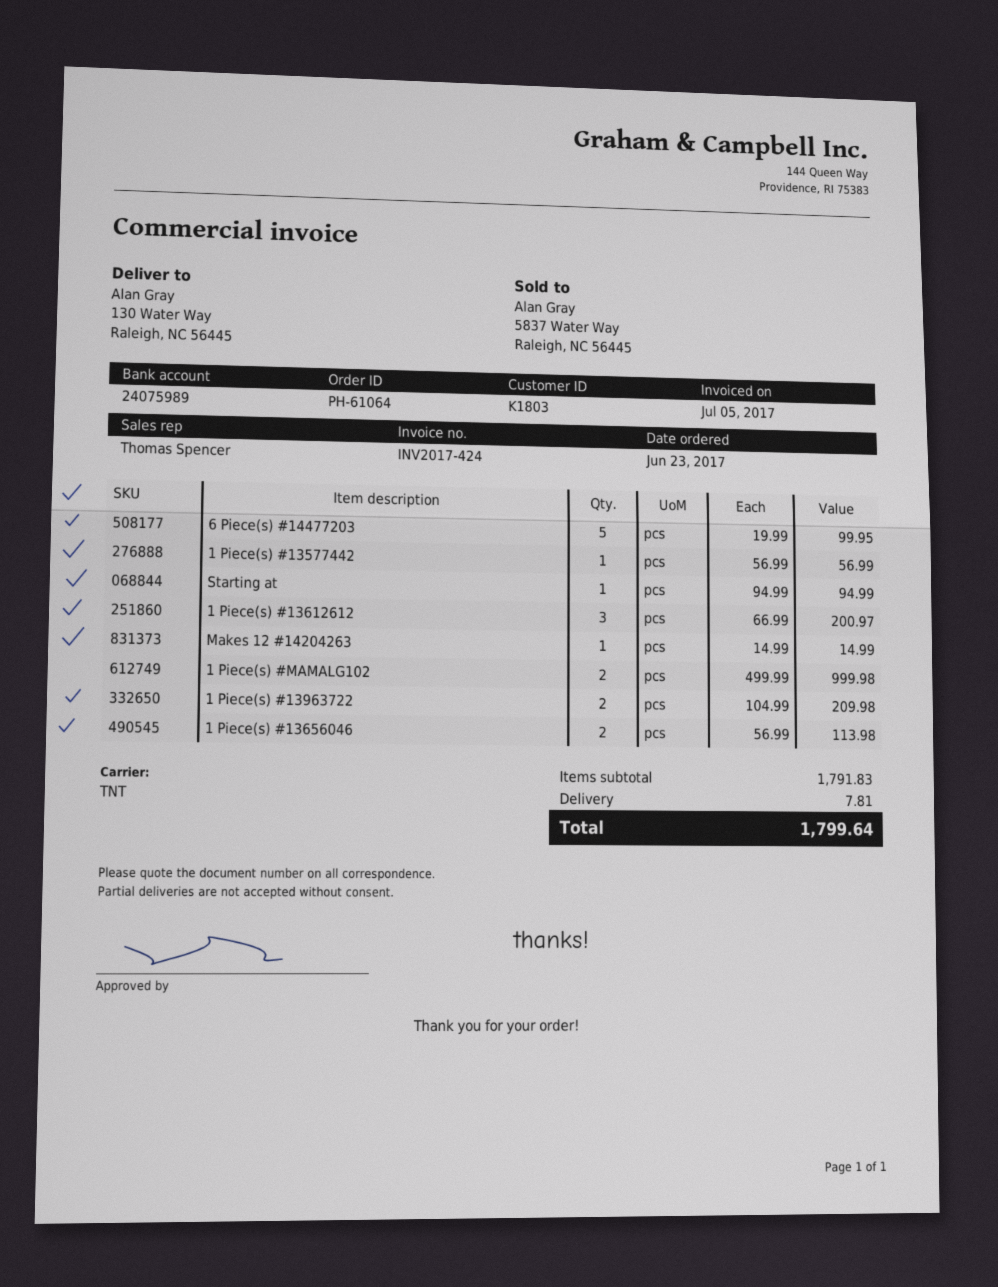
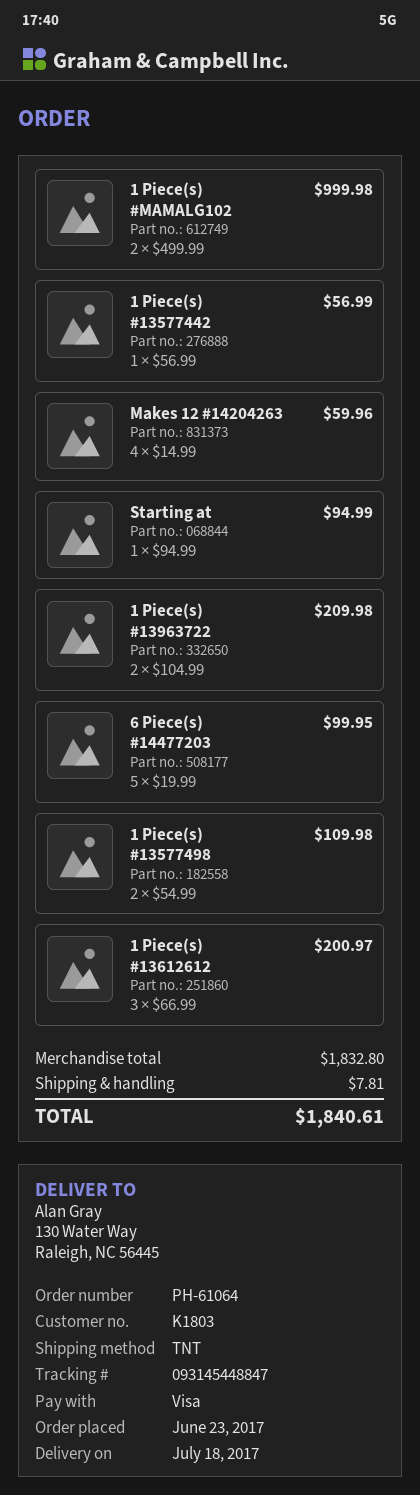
Makes 12 #14204263: 1 x 14.99 = 14.99 -> 4 x 14.99 = 59.96
1 Piece(s) #13656046: 2 x 56.99 = 113.98 -> none
1 Piece(s) #13577498: none -> 2 x 54.99 = 109.98
subtotal: 1791.83 -> 1832.80
total: 1799.64 -> 1840.61

